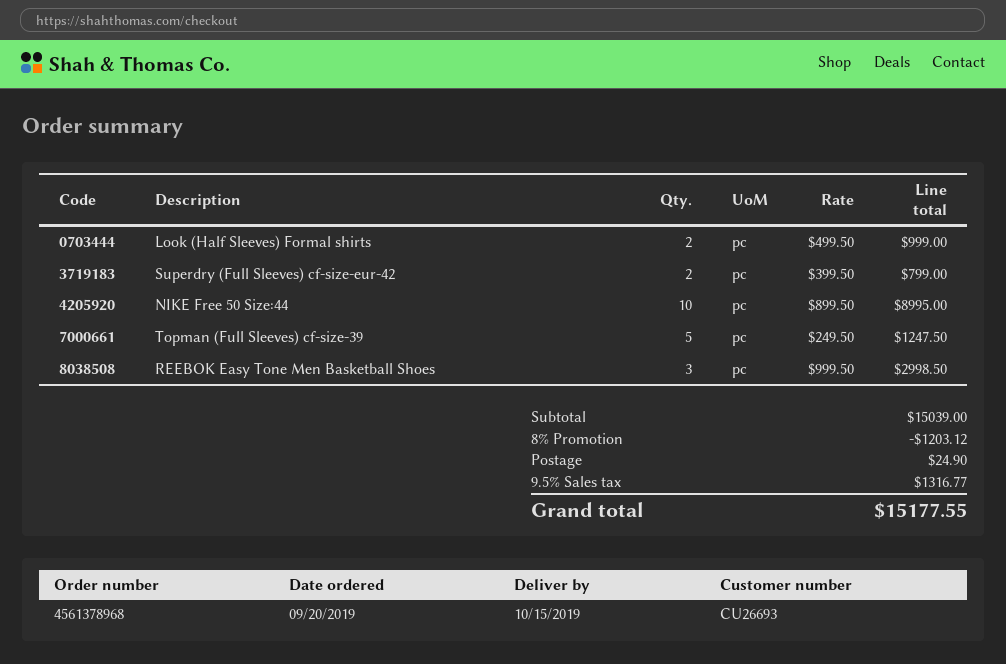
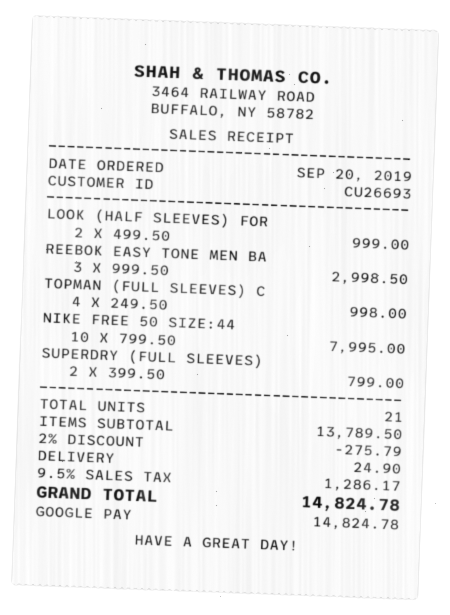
NIKE Free 50 Size:44: 10 x 899.50 = 8995.00 -> 10 x 799.50 = 7995.00
Topman (Full Sleeves) cf-size-39: 5 x 249.50 = 1247.50 -> 4 x 249.50 = 998.00
subtotal: 15039.00 -> 13789.50
discount: 8% = 1203.12 -> 2% = 275.79
tax: 9.5% = 1316.77 -> 9.5% = 1286.17
total: 15177.55 -> 14824.78

